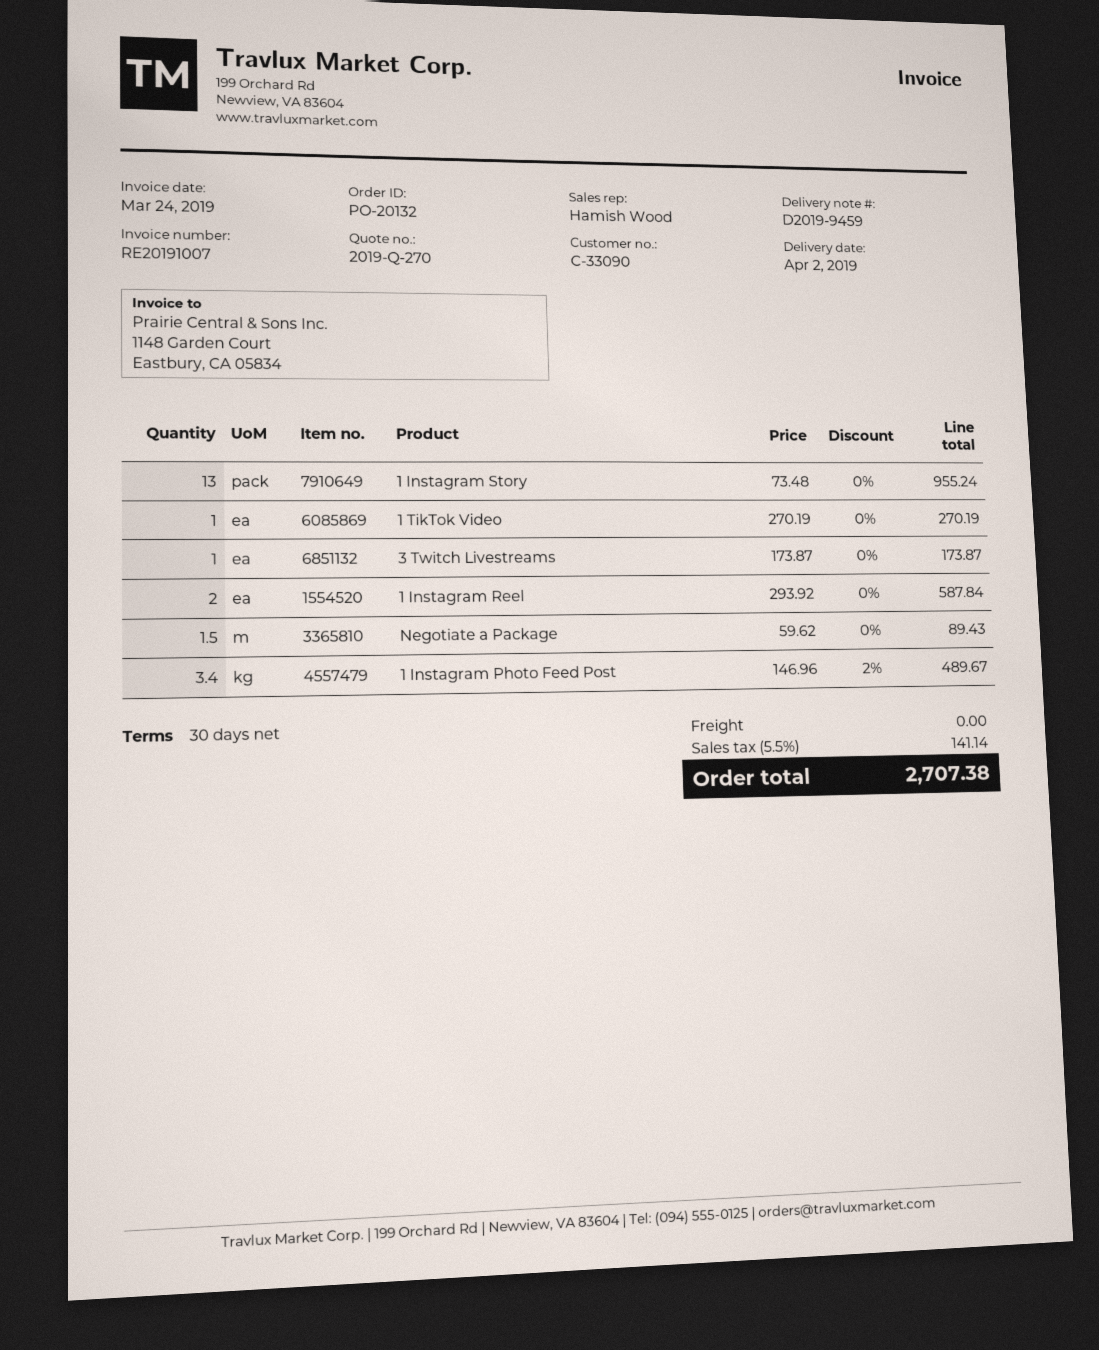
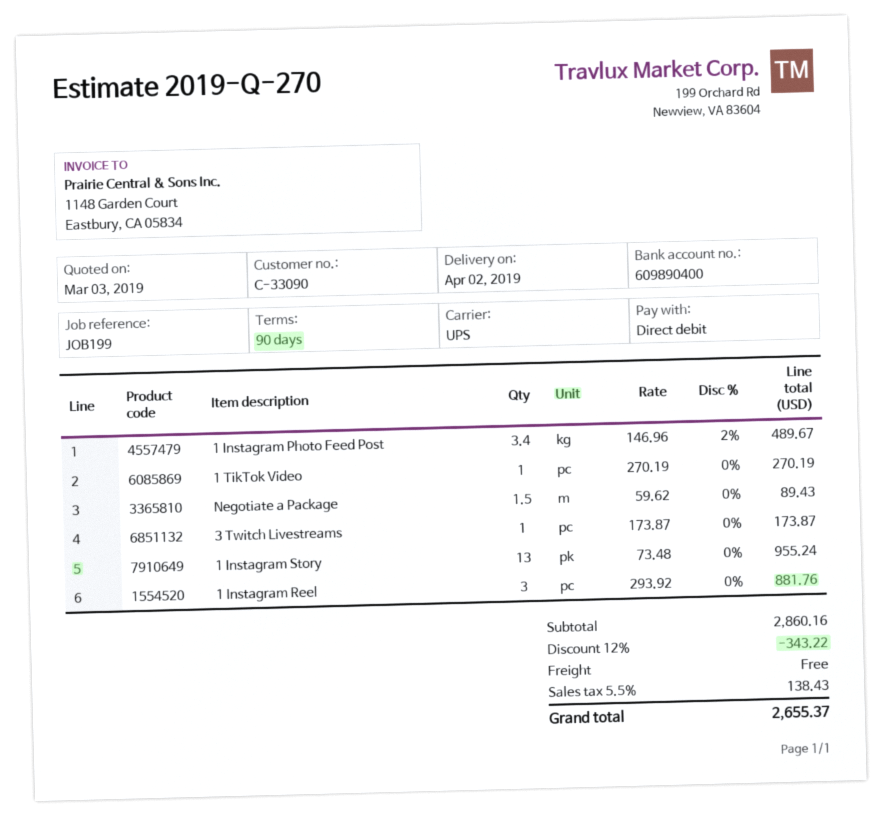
payment terms: 30 days -> 90 days
1 Instagram Reel: 2 x 293.92 = 587.84 -> 3 x 293.92 = 881.76
discount: none -> 12% = 343.22
tax: 5.5% = 141.14 -> 5.5% = 138.43
total: 2707.38 -> 2655.37

